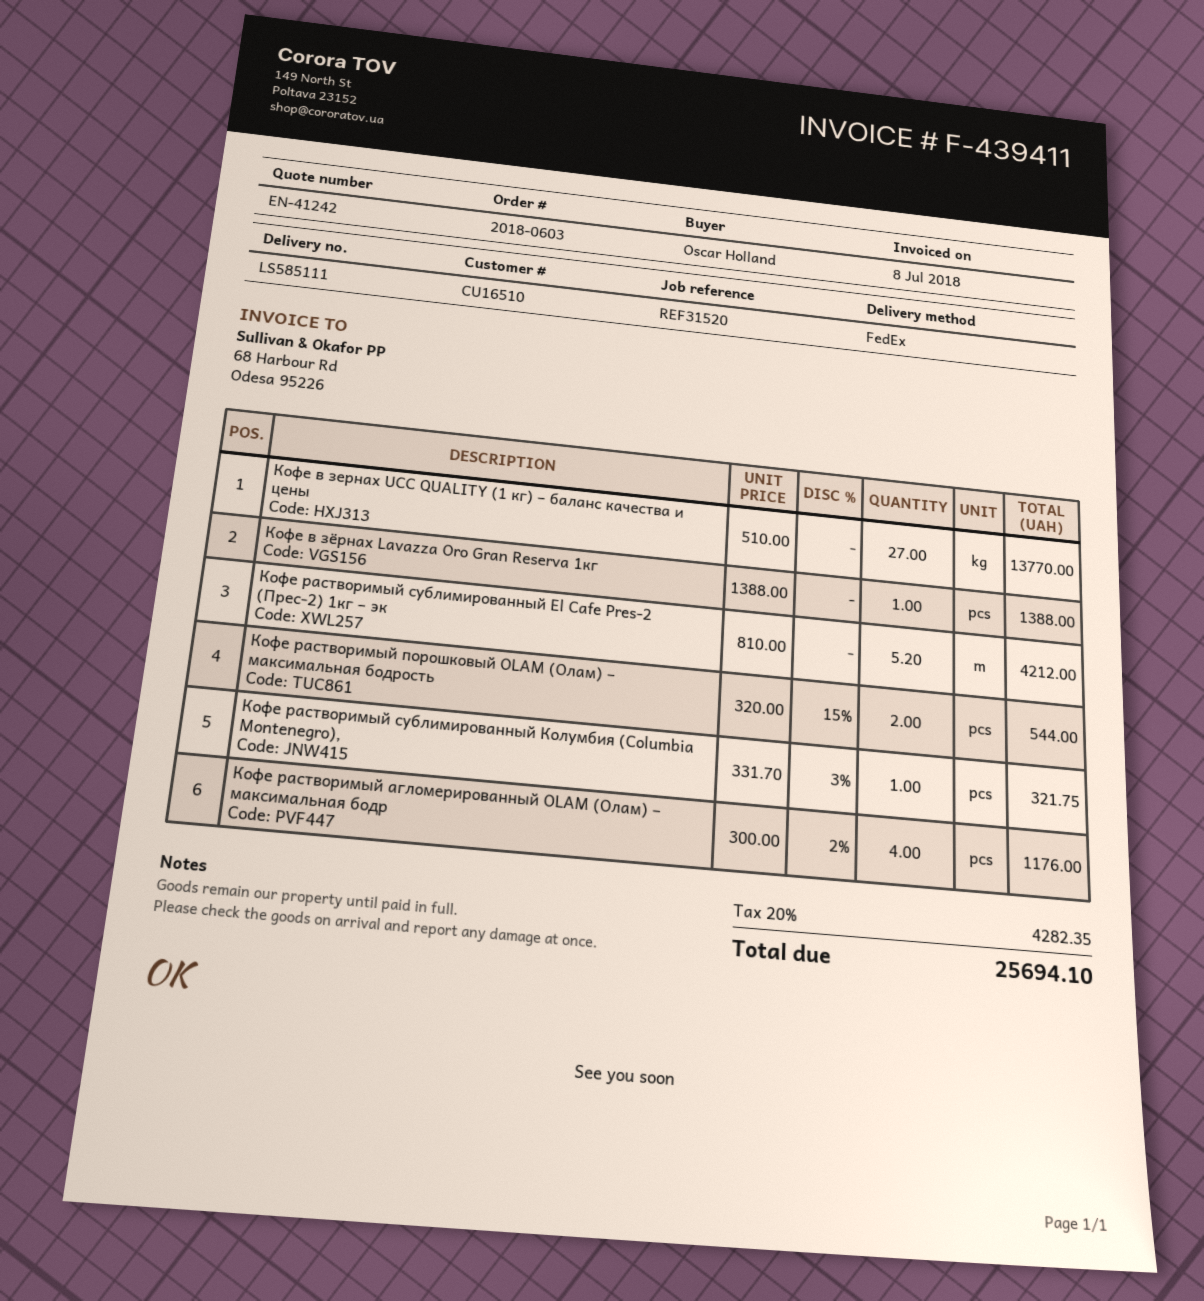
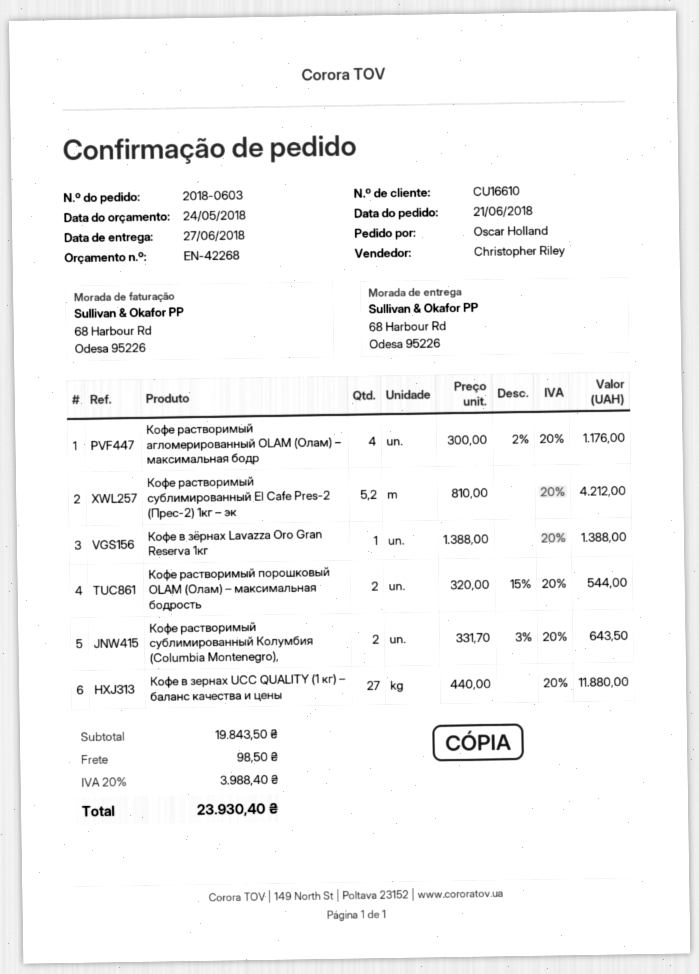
quote number: EN-41242 -> EN-42268
customer number: CU16510 -> CU16610
Кофе в зернах UCC QUALITY (1 кг) – баланс качества и цены: 27 x 510.00 = 13770.00 -> 27 x 440.00 = 11880.00
Кофе растворимый сублимированный Колумбия (Columbia Montenegro),: 1 x 331.70 - 3% = 321.75 -> 2 x 331.70 - 3% = 643.50
shipping: none -> 98.50
tax: 20% = 4282.35 -> 20% = 3988.40
total: 25694.10 -> 23930.40

